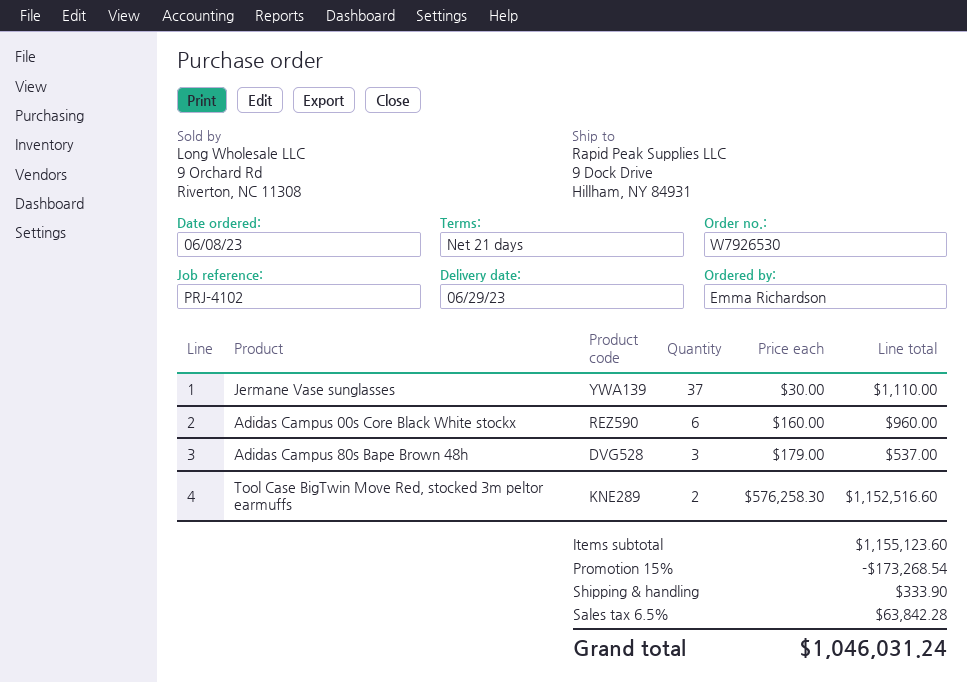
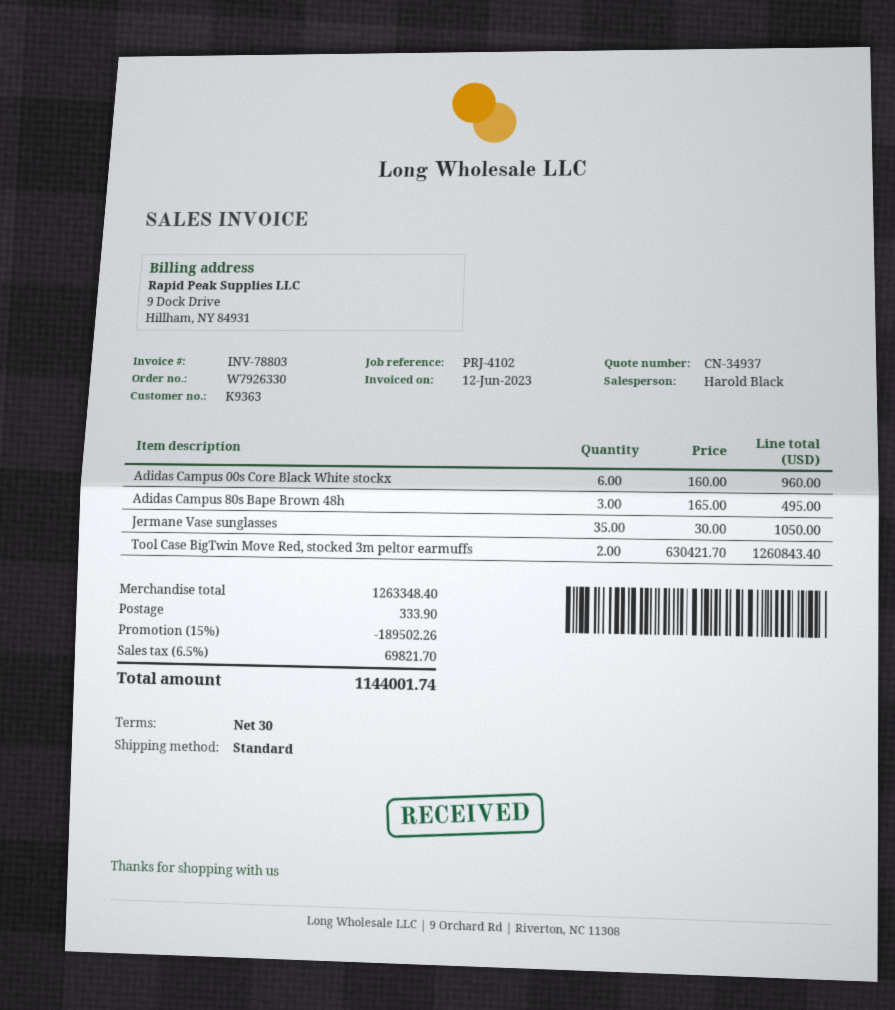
order number: W7926530 -> W7926330
payment terms: 21 days -> 30 days
Jermane Vase sunglasses: 37 x 30.00 = 1110.00 -> 35 x 30.00 = 1050.00
Adidas Campus 80s Bape Brown 48h: 3 x 179.00 = 537.00 -> 3 x 165.00 = 495.00
Tool Case BigTwin Move Red, stocked 3m peltor earmuffs: 2 x 576258.30 = 1152516.60 -> 2 x 630421.70 = 1260843.40
subtotal: 1155123.60 -> 1263348.40
discount: 15% = 173268.54 -> 15% = 189502.26
tax: 6.5% = 63842.28 -> 6.5% = 69821.70
total: 1046031.24 -> 1144001.74

